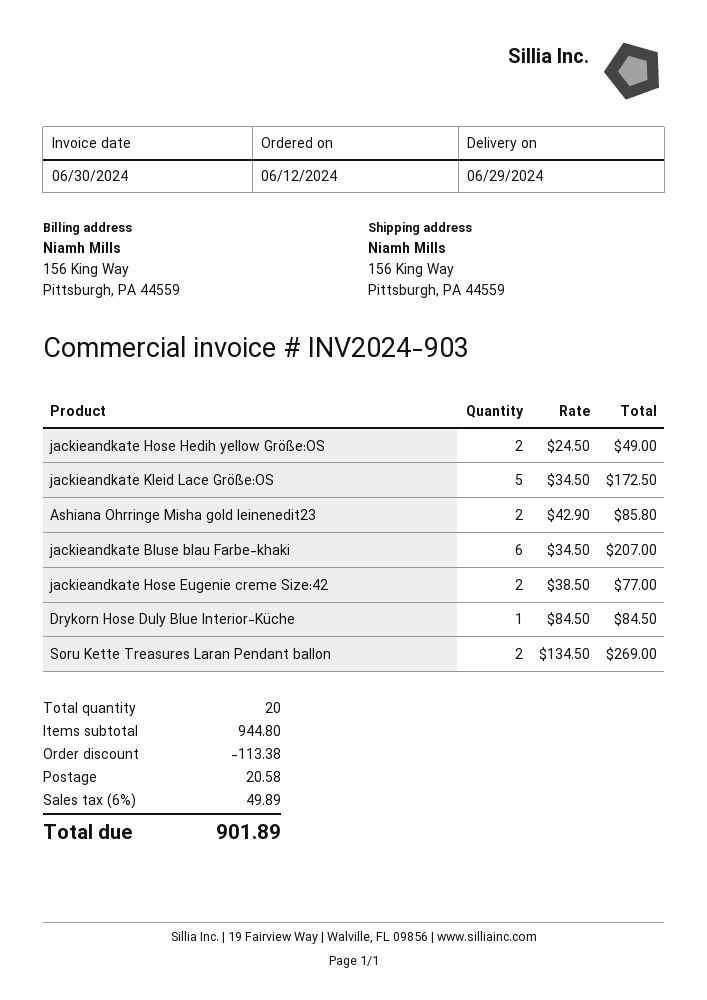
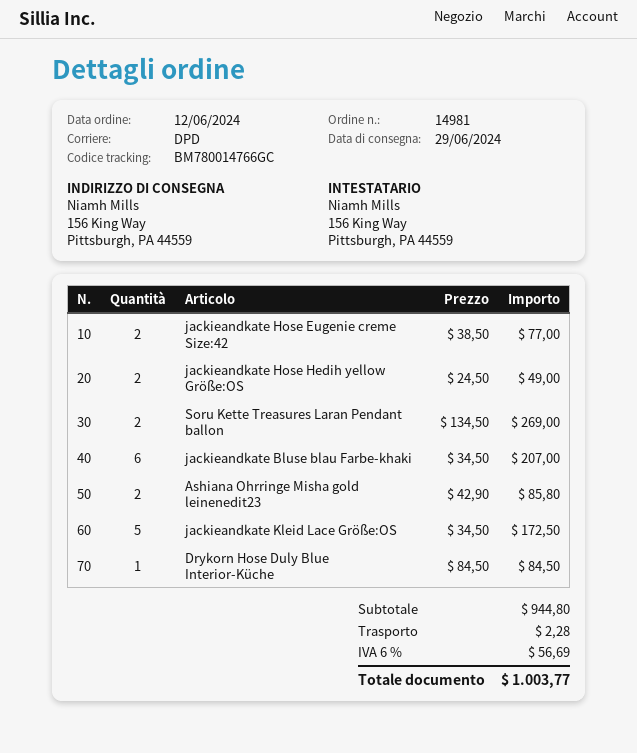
discount: 113.38 -> none
shipping: 20.58 -> 2.28
tax: 6% = 49.89 -> 6% = 56.69
total: 901.89 -> 1003.77

